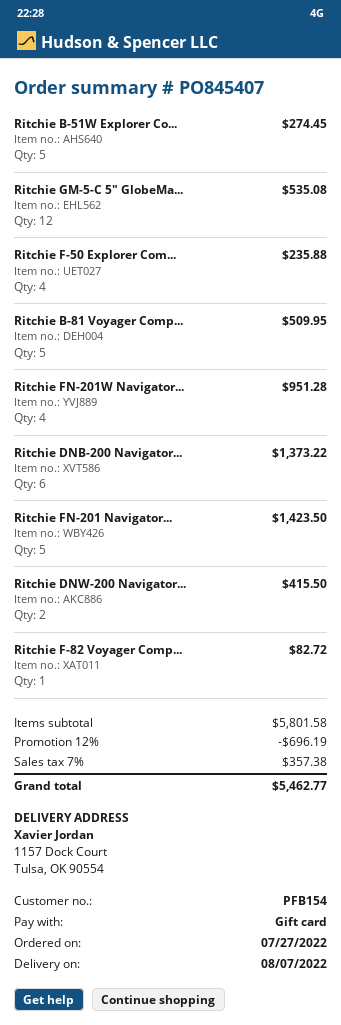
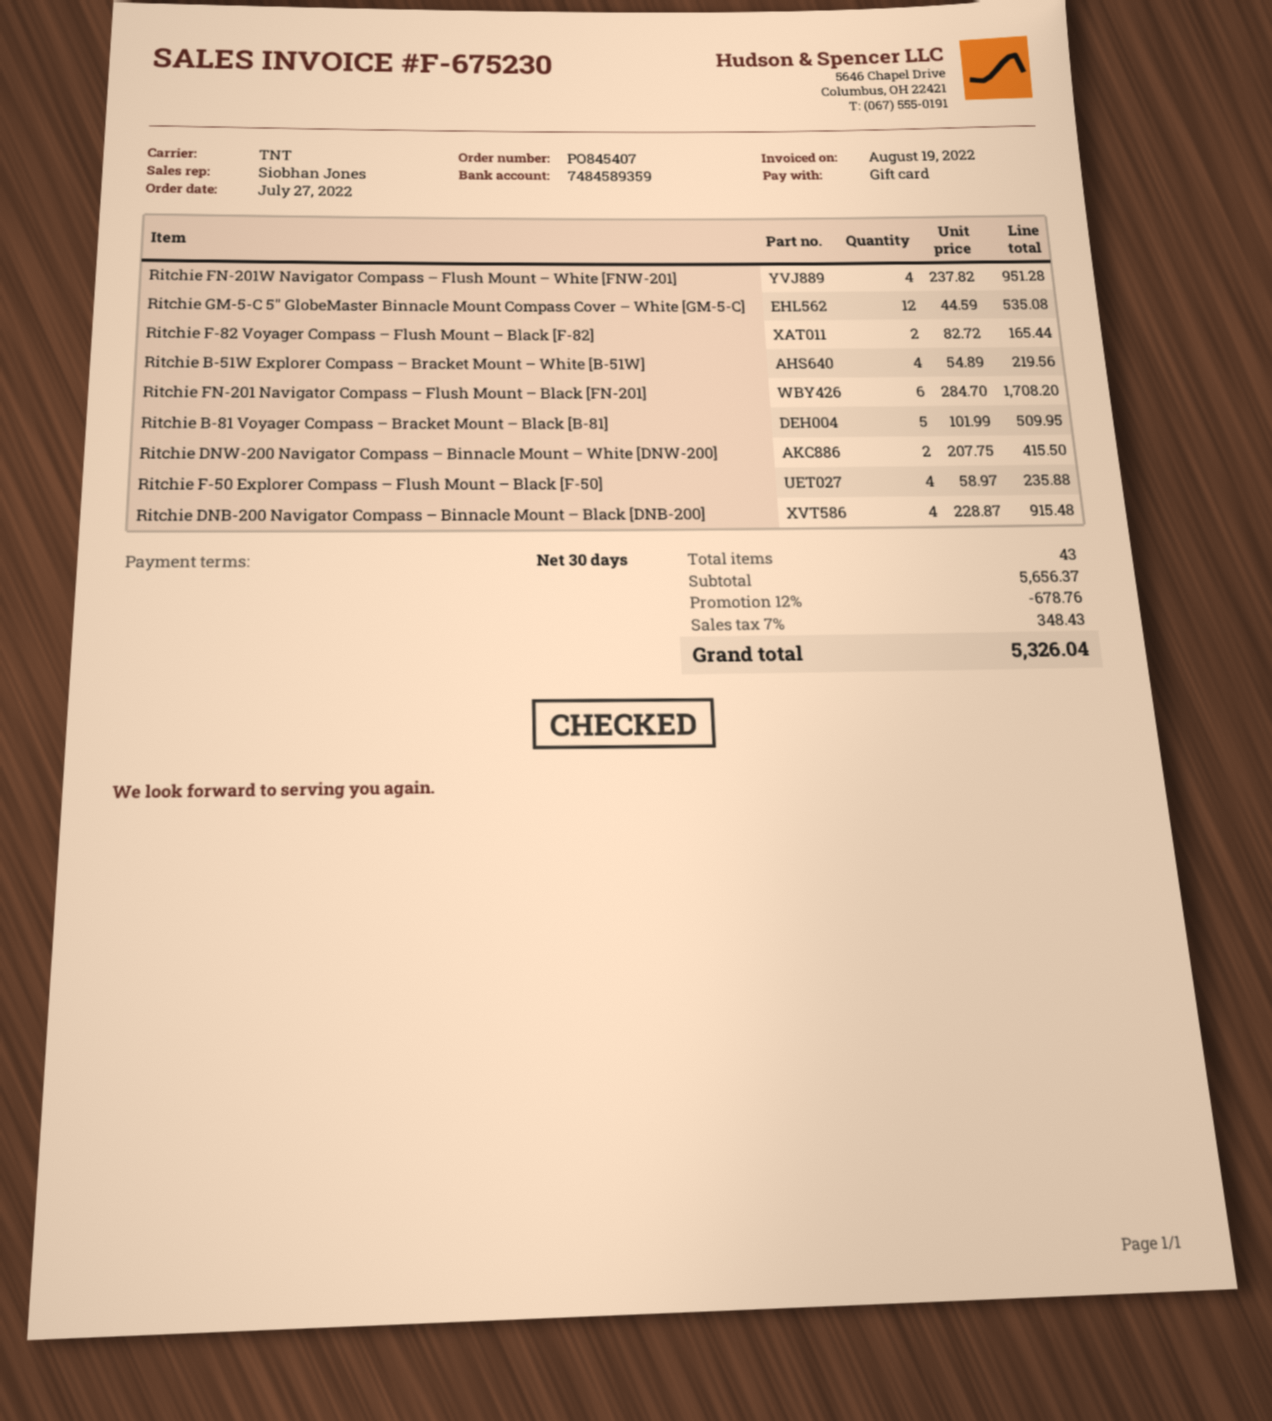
Ritchie B-51W Explorer Co...: 5 for 274.45 -> 4 for 219.56
Ritchie DNB-200 Navigator...: 6 for 1373.22 -> 4 for 915.48
Ritchie FN-201 Navigator...: 5 for 1423.50 -> 6 for 1708.20
Ritchie F-82 Voyager Comp...: 1 for 82.72 -> 2 for 165.44
subtotal: 5801.58 -> 5656.37
discount: 12% = 696.19 -> 12% = 678.76
tax: 7% = 357.38 -> 7% = 348.43
total: 5462.77 -> 5326.04

